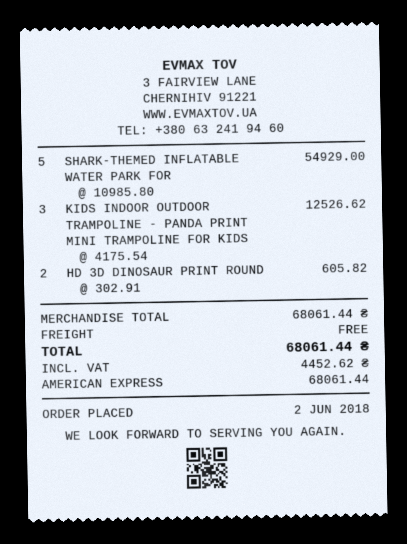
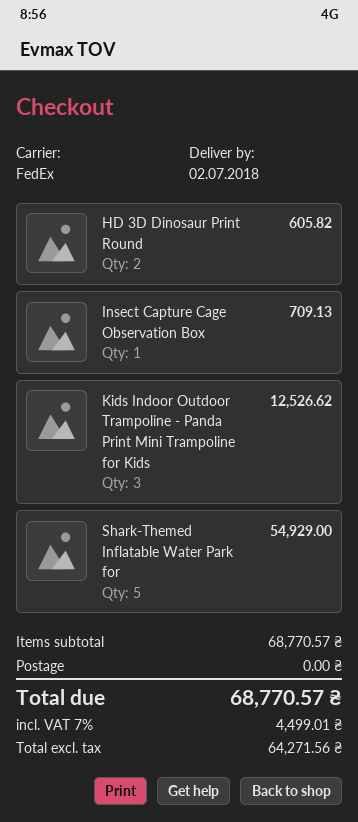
Insect Capture Cage Observation Box: none -> 1 for 709.13
subtotal: 68061.44 -> 68770.57
tax: 4452.62 -> 4499.01
total: 68061.44 -> 68770.57

